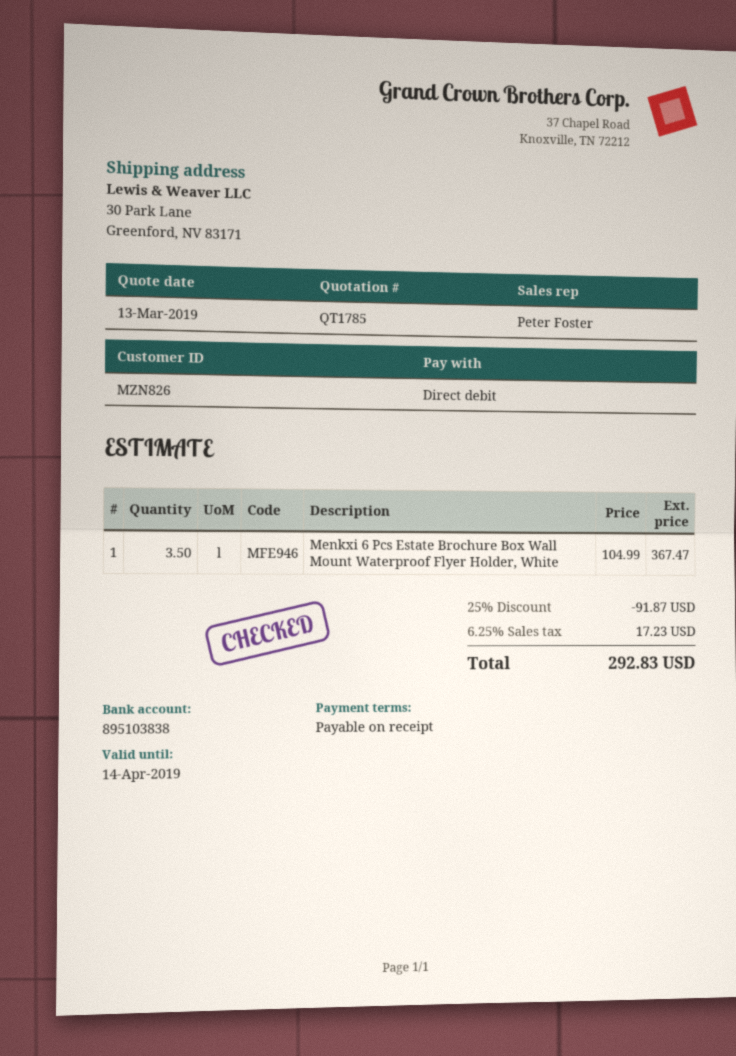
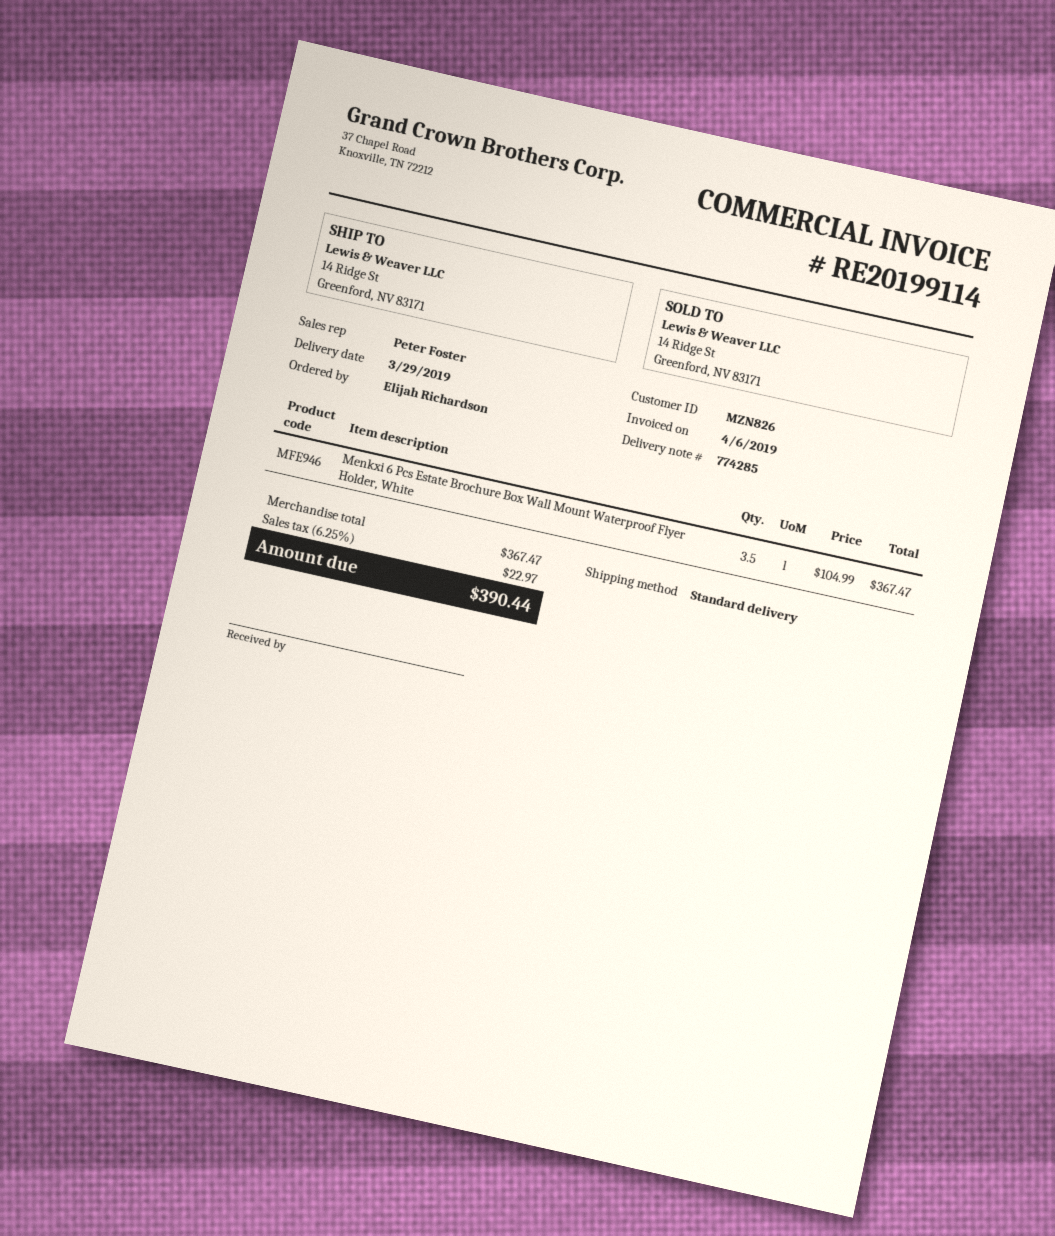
ship to: 30 Park Lane, Greenford, NV 83171 -> 14 Ridge St, Greenford, NV 83171
discount: 25% = 91.87 -> none
tax: 6.25% = 17.23 -> 6.25% = 22.97
total: 292.83 -> 390.44

